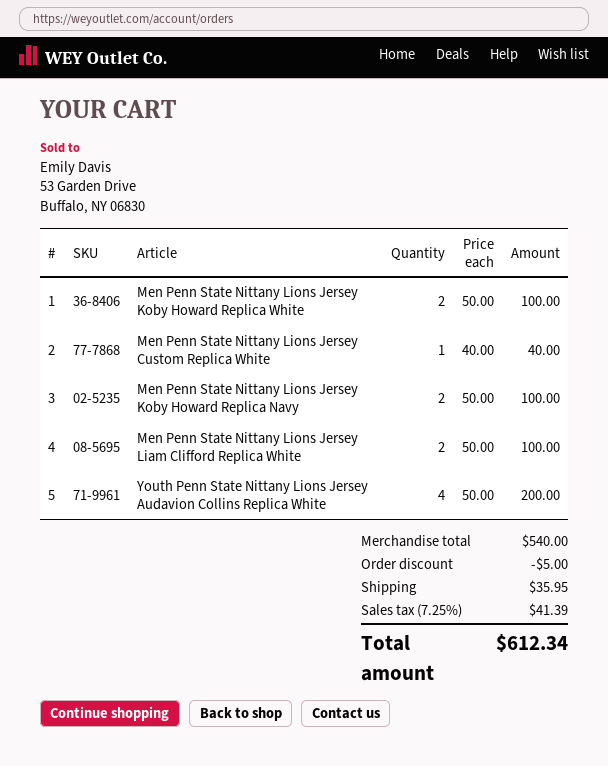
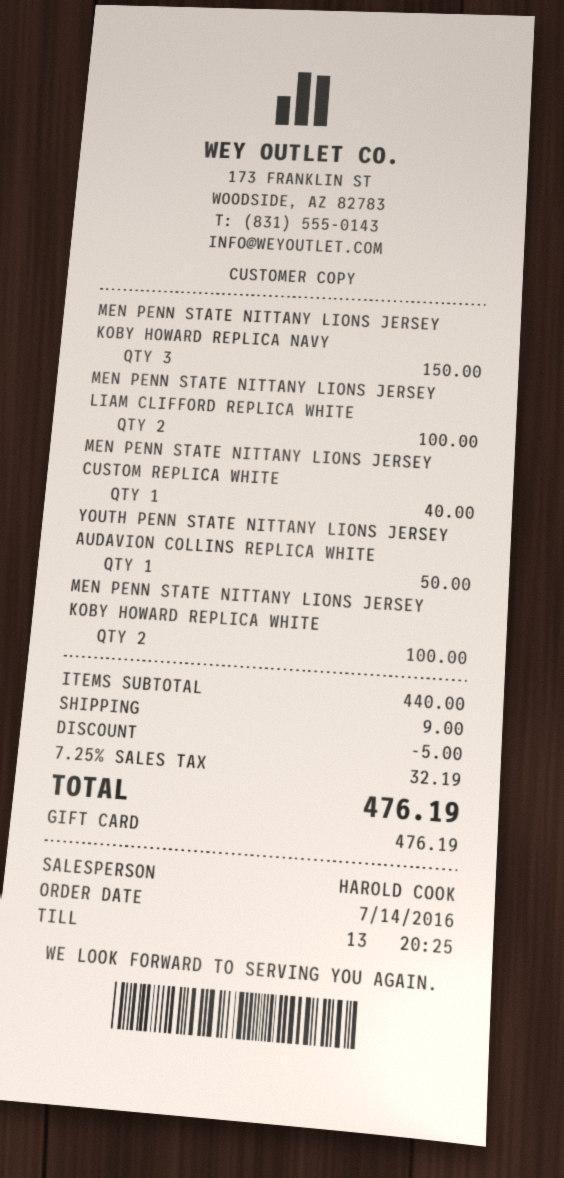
Men Penn State Nittany Lions Jersey Koby Howard Replica Navy: 2 for 100.00 -> 3 for 150.00
Youth Penn State Nittany Lions Jersey Audavion Collins Replica White: 4 for 200.00 -> 1 for 50.00
subtotal: 540.00 -> 440.00
shipping: 35.95 -> 9.00
tax: 7.25% = 41.39 -> 7.25% = 32.19
total: 612.34 -> 476.19

